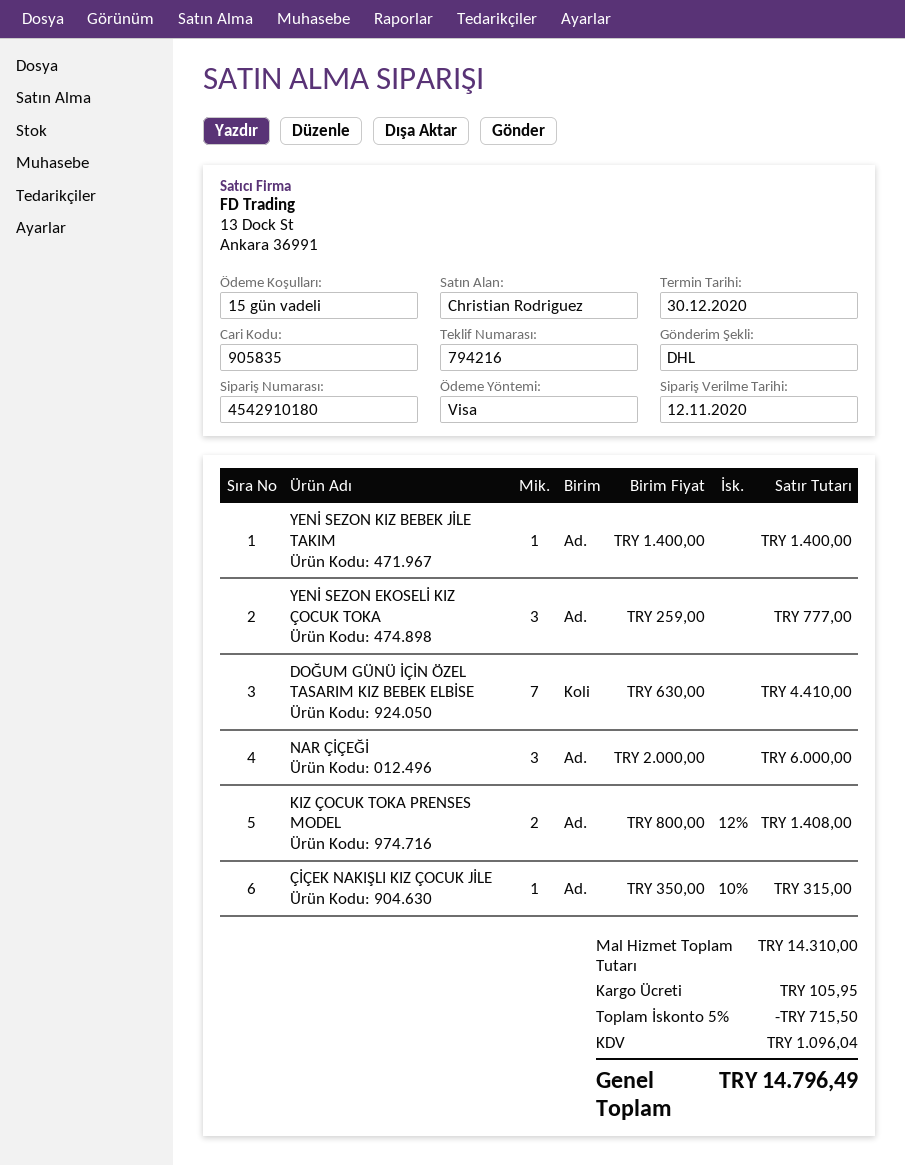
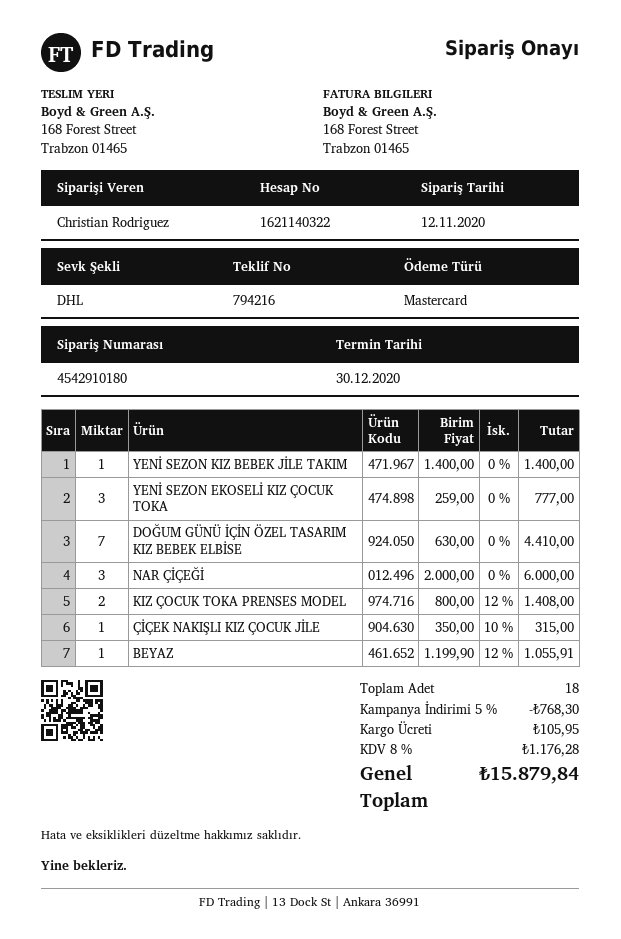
payment method: Visa -> Mastercard
BEYAZ: none -> 1 x 1199.90 - 12% = 1055.91
discount: 5% = 715.50 -> 5% = 768.30
tax: 1096.04 -> 1176.28
total: 14796.49 -> 15879.84

